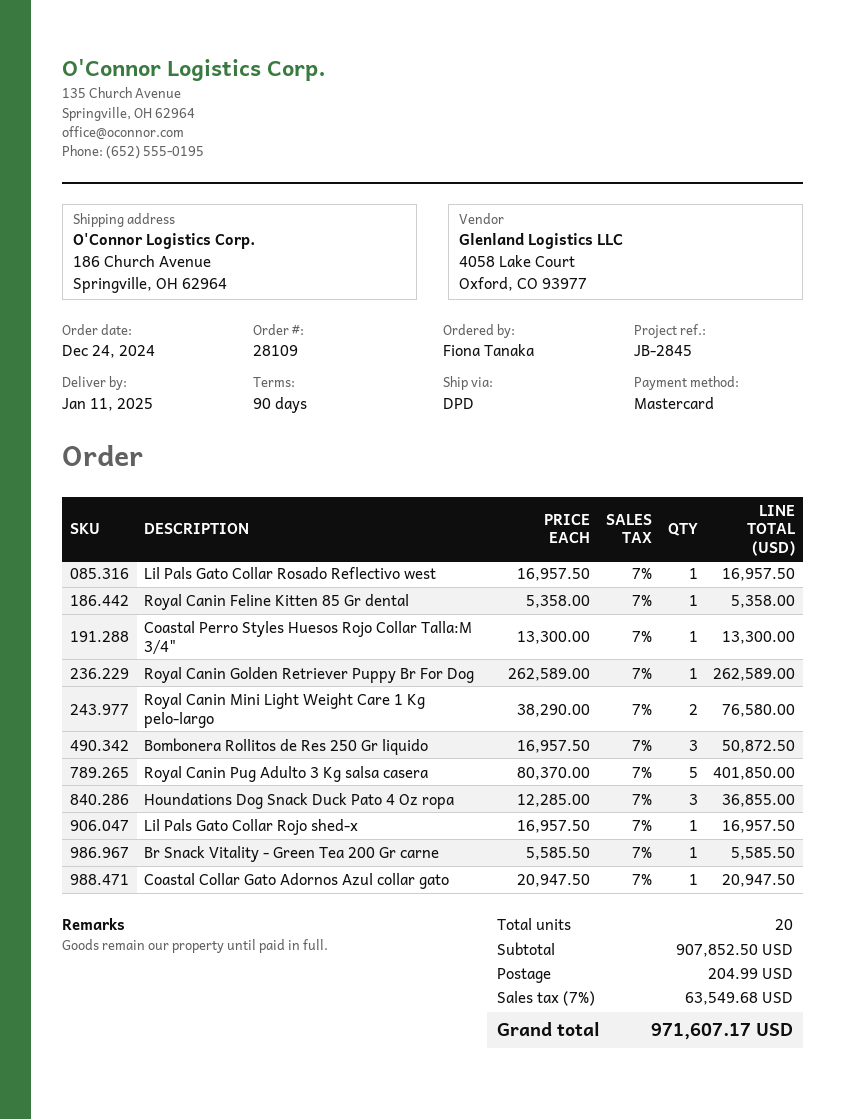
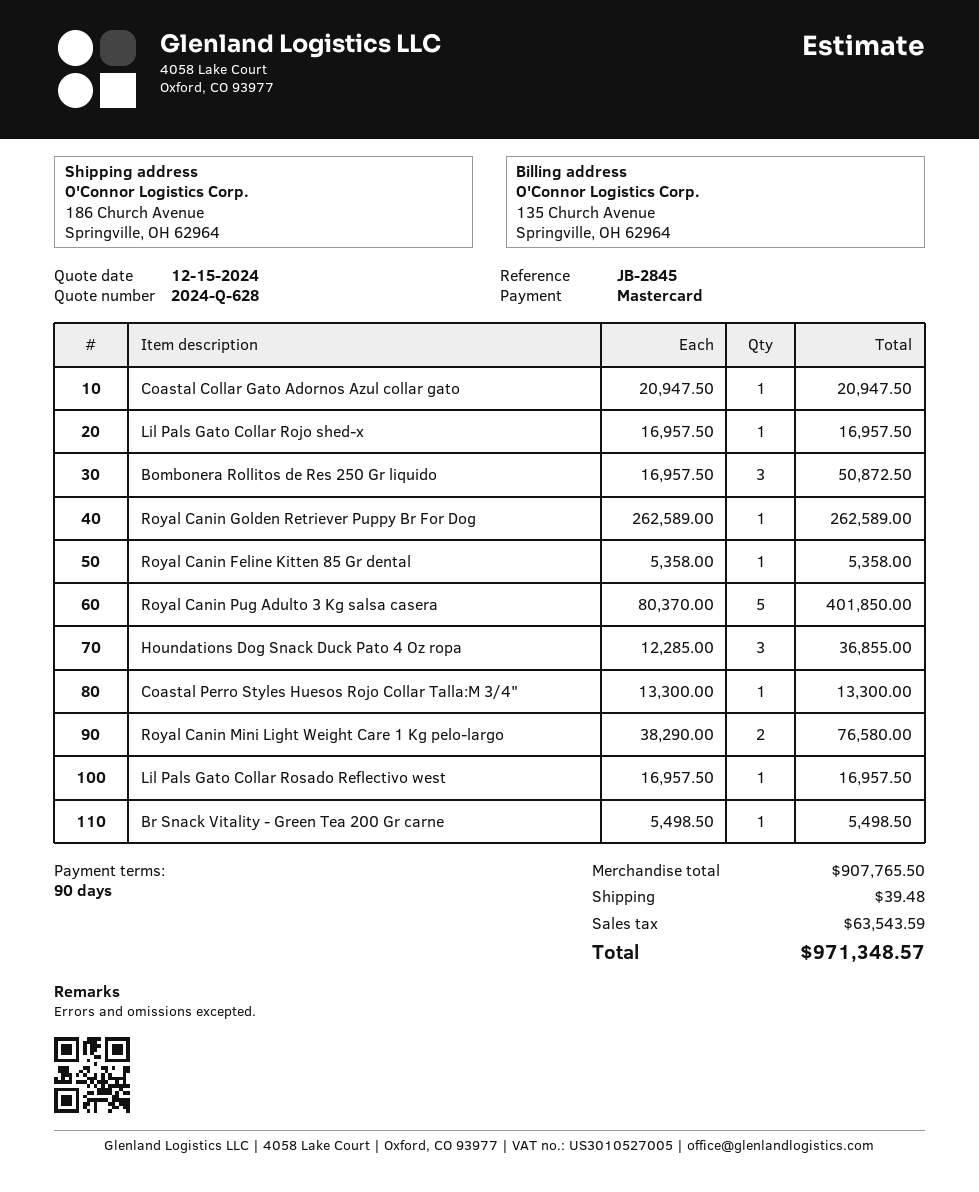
Br Snack Vitality - Green Tea 200 Gr carne: 1 x 5585.50 = 5585.50 -> 1 x 5498.50 = 5498.50
subtotal: 907852.50 -> 907765.50
shipping: 204.99 -> 39.48
tax: 63549.68 -> 63543.59
total: 971607.17 -> 971348.57

